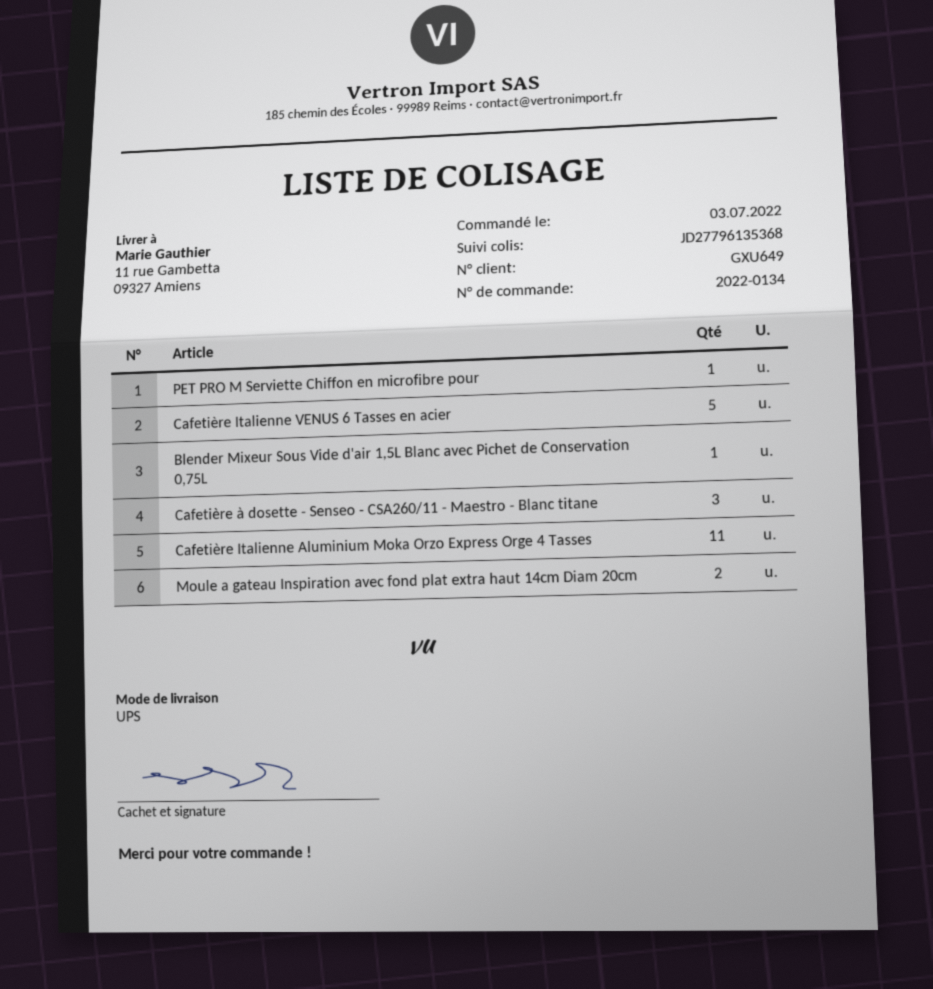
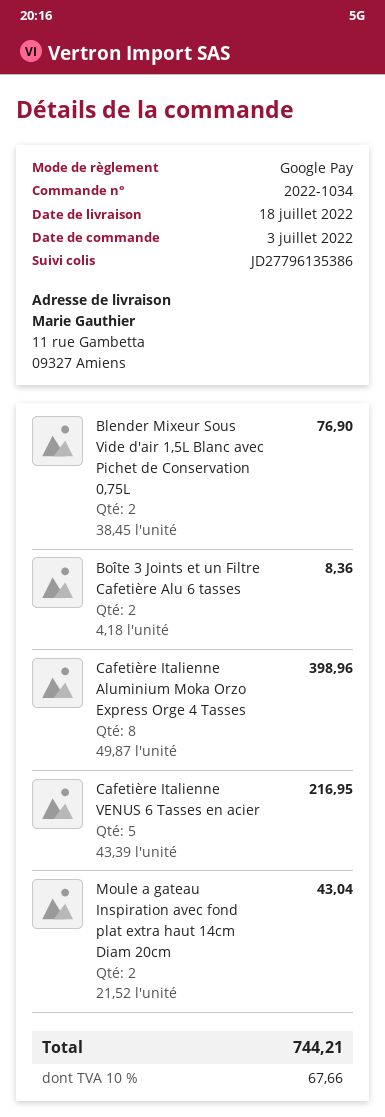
order number: 2022-0134 -> 2022-1034
tracking number: JD27796135368 -> JD27796135386
PET PRO M Serviette Chiffon en microfibre pour: 1 -> none
Blender Mixeur Sous Vide d'air 1,5L Blanc avec Pichet de Conservation 0,75L: 1 -> 2
Cafetière à dosette - Senseo - CSA260/11 - Maestro - Blanc titane: 3 -> none
Cafetière Italienne Aluminium Moka Orzo Express Orge 4 Tasses: 11 -> 8
Boîte 3 Joints et un Filtre Cafetière Alu 6 tasses: none -> 2

